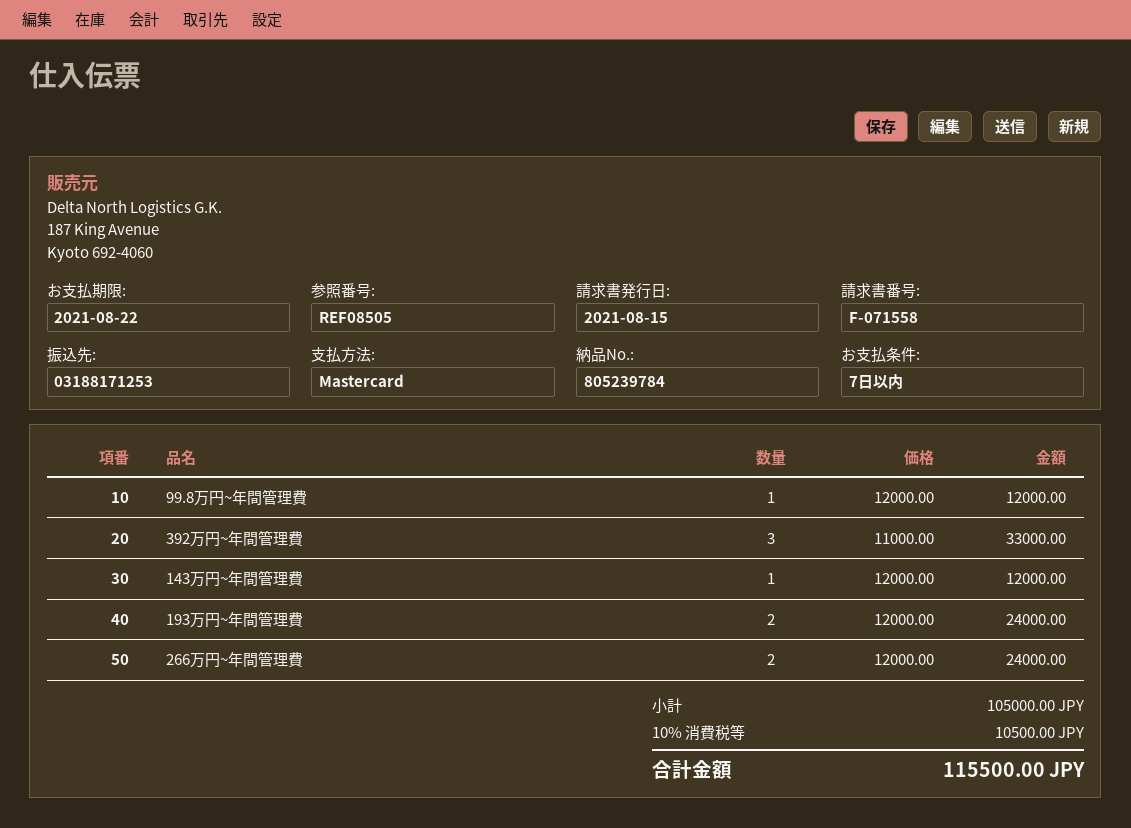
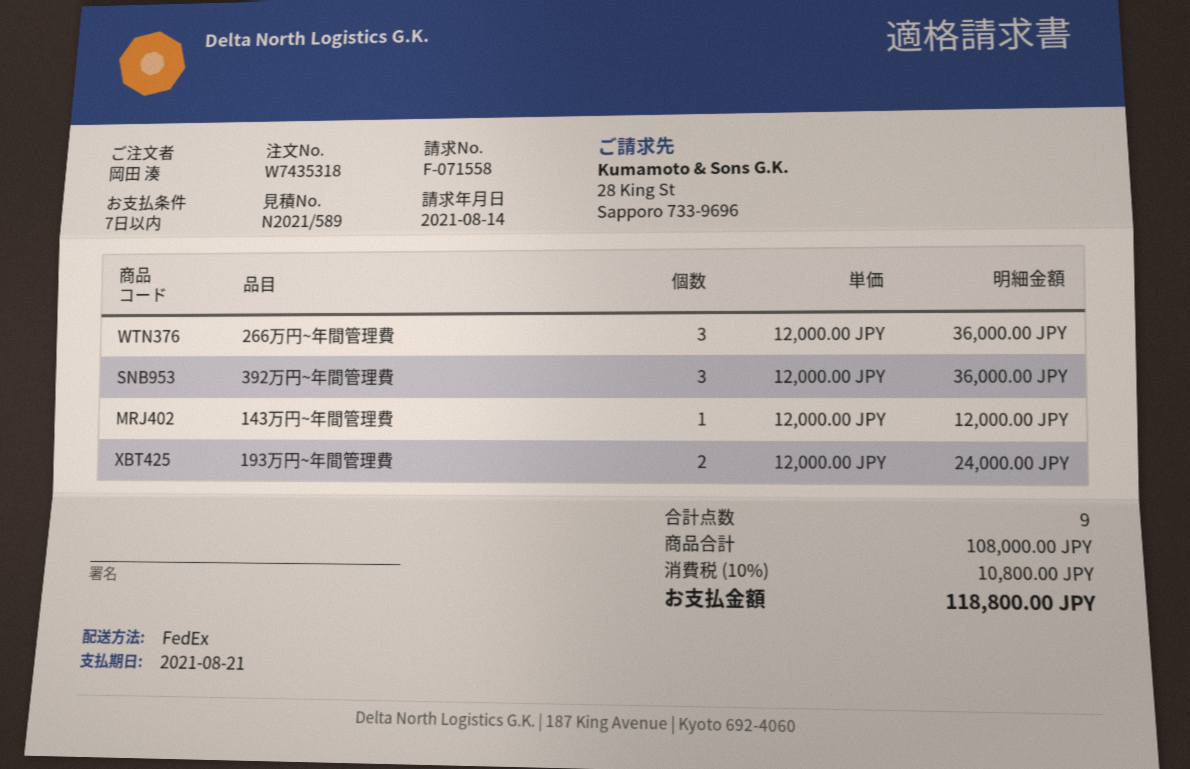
invoice date: 2021-08-15 -> 2021-08-14
due date: 2021-08-22 -> 2021-08-21
99.8万円~年間管理費: 1 x 12000.00 = 12000.00 -> none
392万円~年間管理費: 3 x 11000.00 = 33000.00 -> 3 x 12000.00 = 36000.00
266万円~年間管理費: 2 x 12000.00 = 24000.00 -> 3 x 12000.00 = 36000.00
subtotal: 105000.00 -> 108000.00
tax: 10% = 10500.00 -> 10% = 10800.00
total: 115500.00 -> 118800.00

